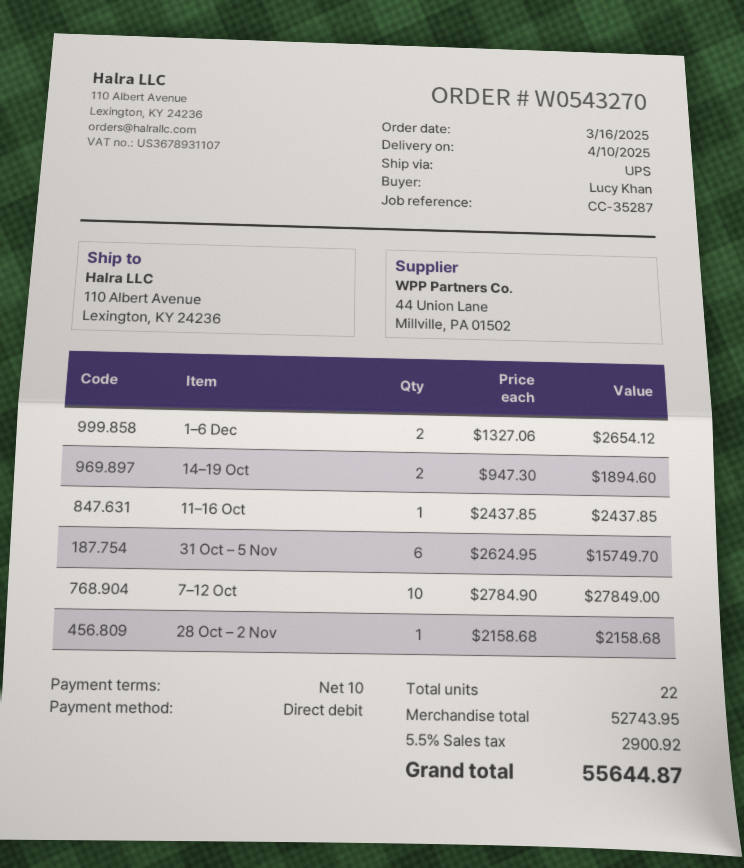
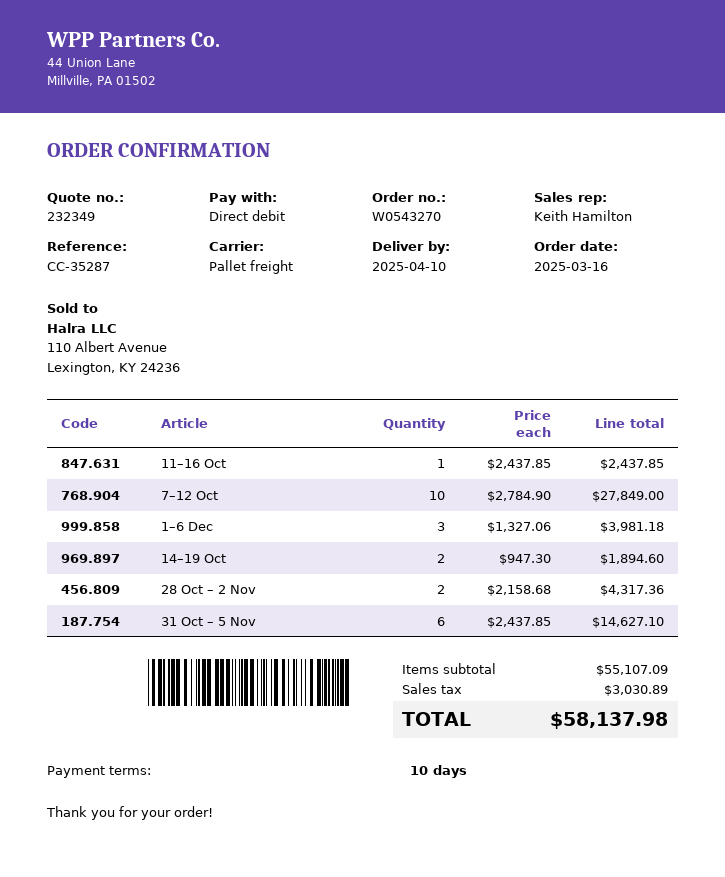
shipping method: UPS -> pallet freight
1–6 Dec: 2 x 1327.06 = 2654.12 -> 3 x 1327.06 = 3981.18
31 Oct – 5 Nov: 6 x 2624.95 = 15749.70 -> 6 x 2437.85 = 14627.10
28 Oct – 2 Nov: 1 x 2158.68 = 2158.68 -> 2 x 2158.68 = 4317.36
subtotal: 52743.95 -> 55107.09
tax: 2900.92 -> 3030.89
total: 55644.87 -> 58137.98

